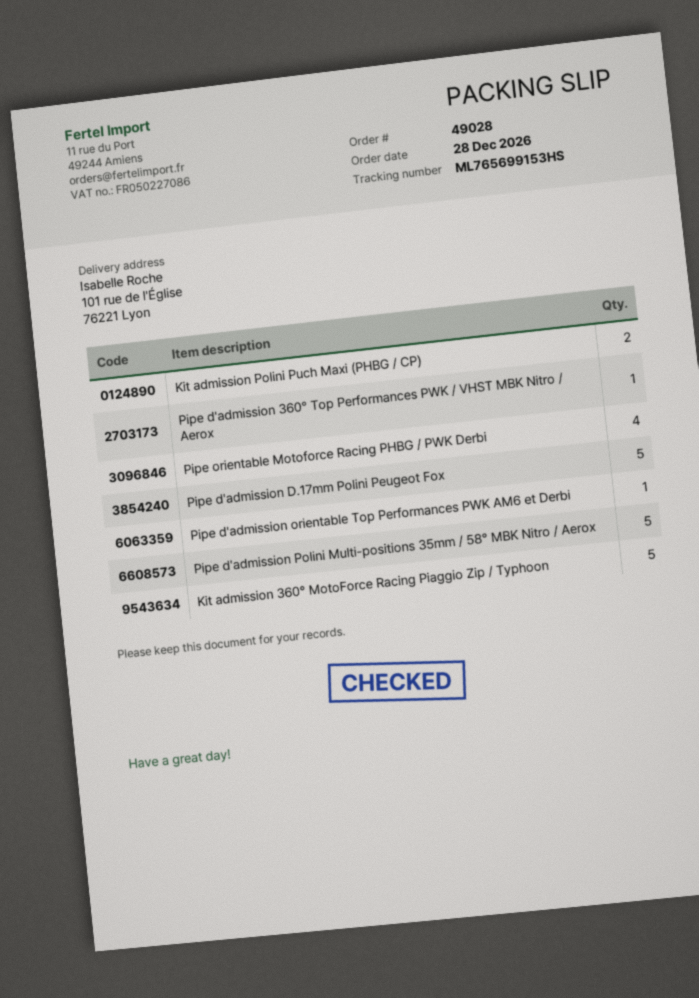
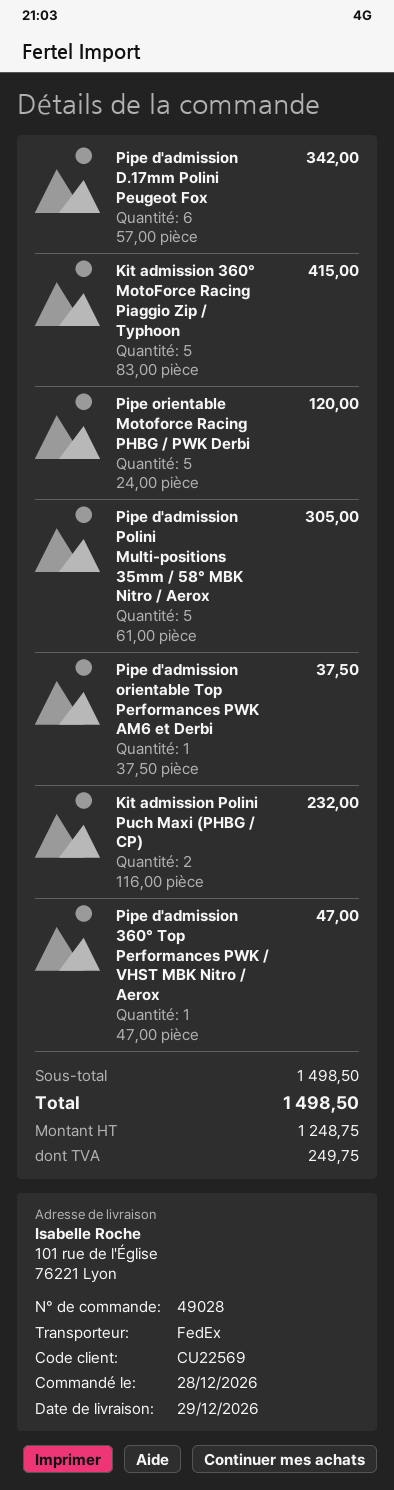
Pipe orientable Motoforce Racing PHBG / PWK Derbi: 4 -> 5
Pipe d'admission D.17mm Polini Peugeot Fox: 5 -> 6

